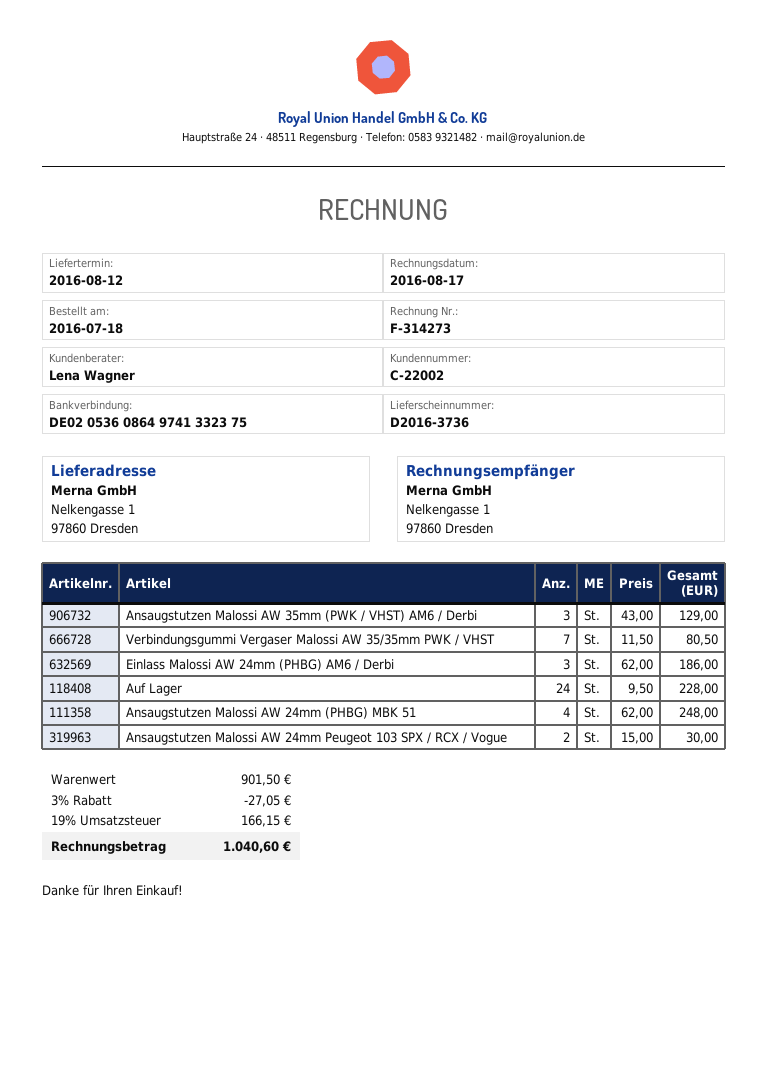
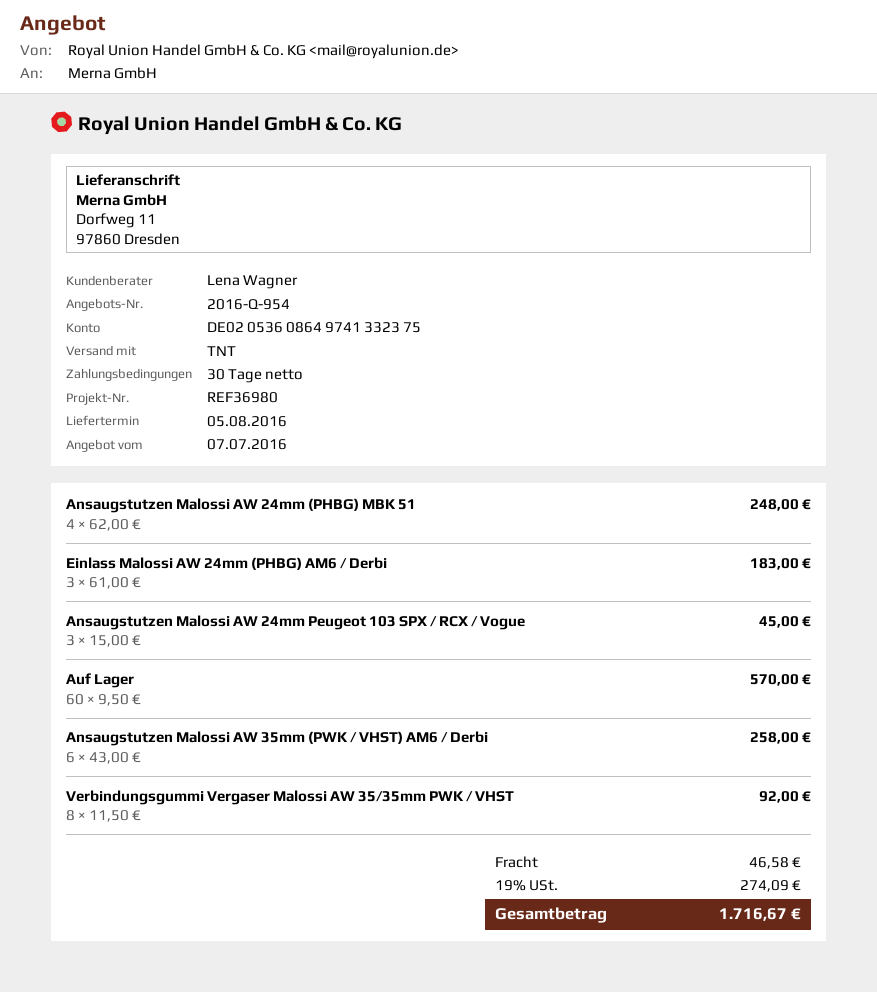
delivery date: 2016-08-12 -> 2016-08-05
ship to: Nelkengasse 1, 97860 Dresden -> Dorfweg 11, 97860 Dresden
Ansaugstutzen Malossi AW 35mm (PWK / VHST) AM6 / Derbi: 3 x 43.00 = 129.00 -> 6 x 43.00 = 258.00
Verbindungsgummi Vergaser Malossi AW 35/35mm PWK / VHST: 7 x 11.50 = 80.50 -> 8 x 11.50 = 92.00
Einlass Malossi AW 24mm (PHBG) AM6 / Derbi: 3 x 62.00 = 186.00 -> 3 x 61.00 = 183.00
Auf Lager: 24 x 9.50 = 228.00 -> 60 x 9.50 = 570.00
Ansaugstutzen Malossi AW 24mm Peugeot 103 SPX / RCX / Vogue: 2 x 15.00 = 30.00 -> 3 x 15.00 = 45.00
discount: 3% = 27.05 -> none
shipping: none -> 46.58
tax: 19% = 166.15 -> 19% = 274.09
total: 1040.60 -> 1716.67

